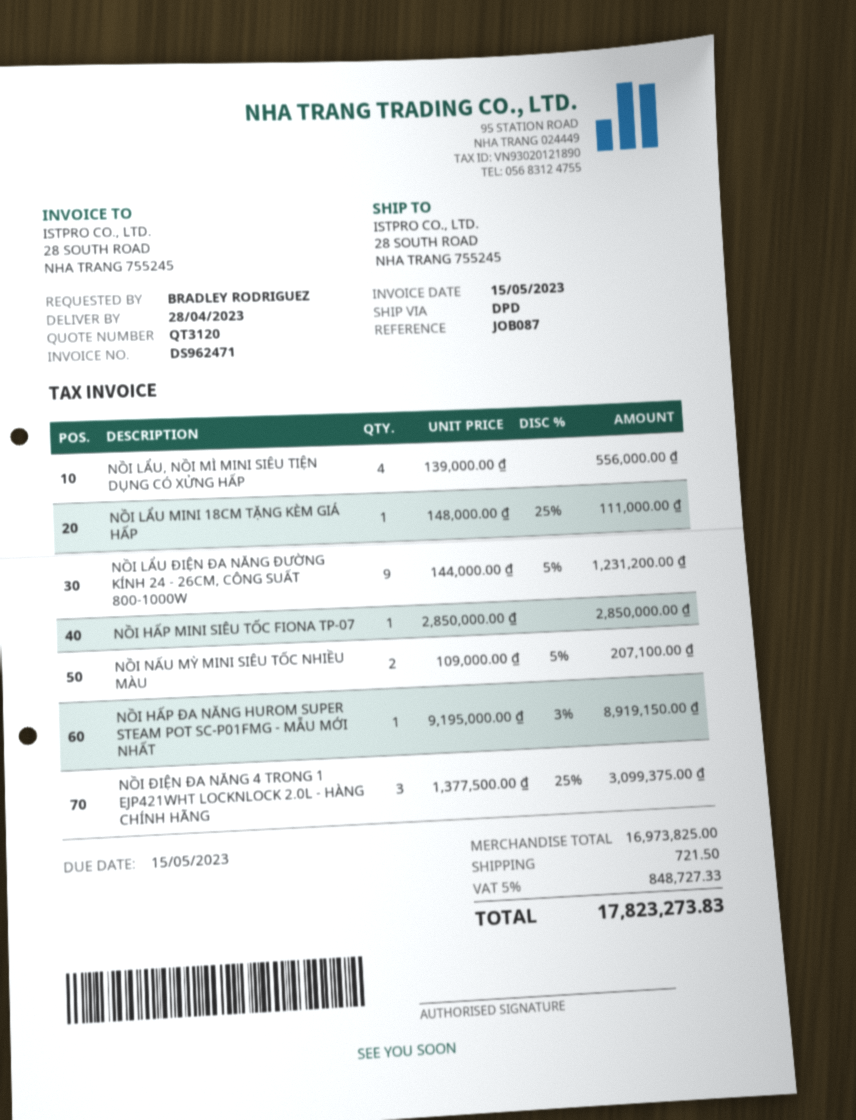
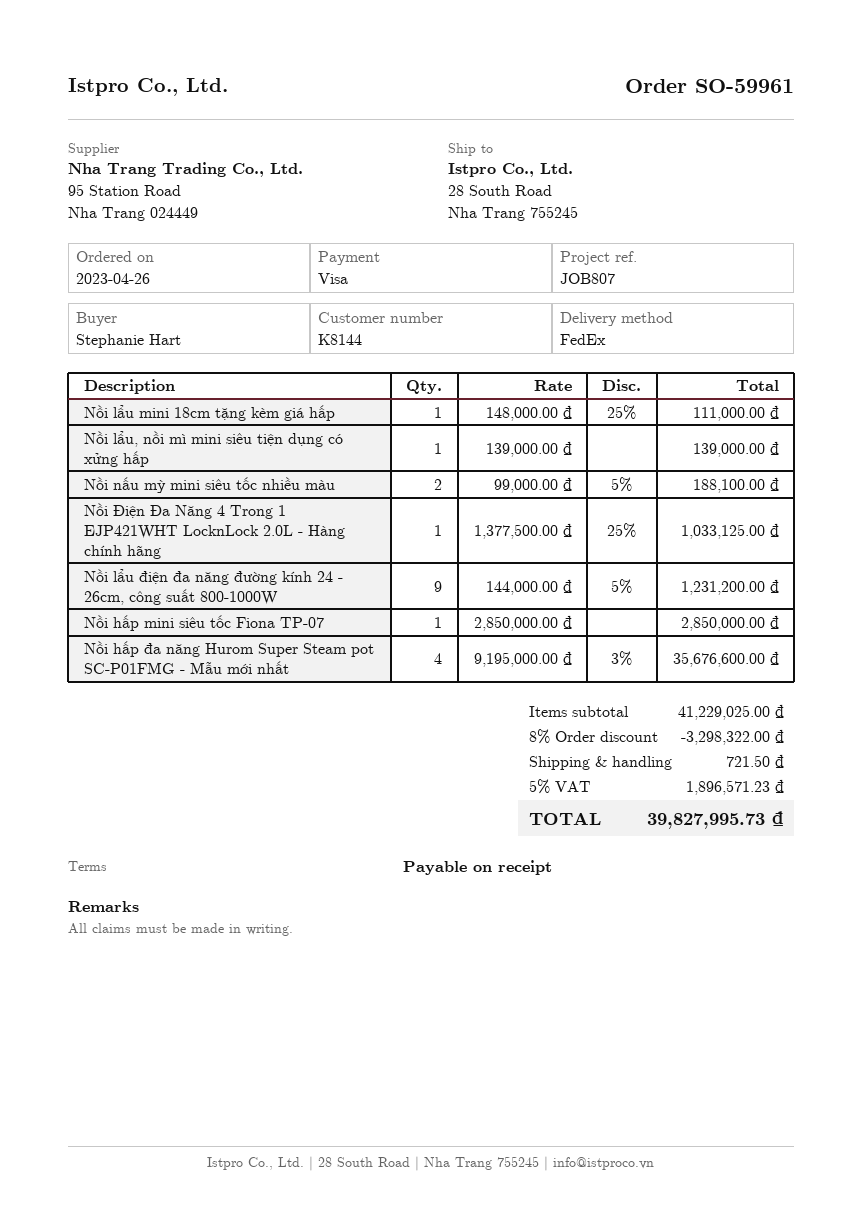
reference: JOB087 -> JOB807
ordered by: BRADLEY RODRIGUEZ -> Stephanie Hart
shipping method: DPD -> FedEx
NỒI LẨU, NỒI MÌ MINI SIÊU TIỆN DỤNG CÓ XỬNG HẤP: 4 x 139000.00 = 556000.00 -> 1 x 139000.00 = 139000.00
NỒI NẤU MỲ MINI SIÊU TỐC NHIỀU MÀU: 2 x 109000.00 - 5% = 207100.00 -> 2 x 99000.00 - 5% = 188100.00
NỒI HẤP ĐA NĂNG HUROM SUPER STEAM POT SC-P01FMG - MẪU MỚI NHẤT: 1 x 9195000.00 - 3% = 8919150.00 -> 4 x 9195000.00 - 3% = 35676600.00
NỒI ĐIỆN ĐA NĂNG 4 TRONG 1 EJP421WHT LOCKNLOCK 2.0L - HÀNG CHÍNH HÃNG: 3 x 1377500.00 - 25% = 3099375.00 -> 1 x 1377500.00 - 25% = 1033125.00
subtotal: 16973825.00 -> 41229025.00
discount: none -> 8% = 3298322.00
tax: 5% = 848727.33 -> 5% = 1896571.23
total: 17823273.83 -> 39827995.73

